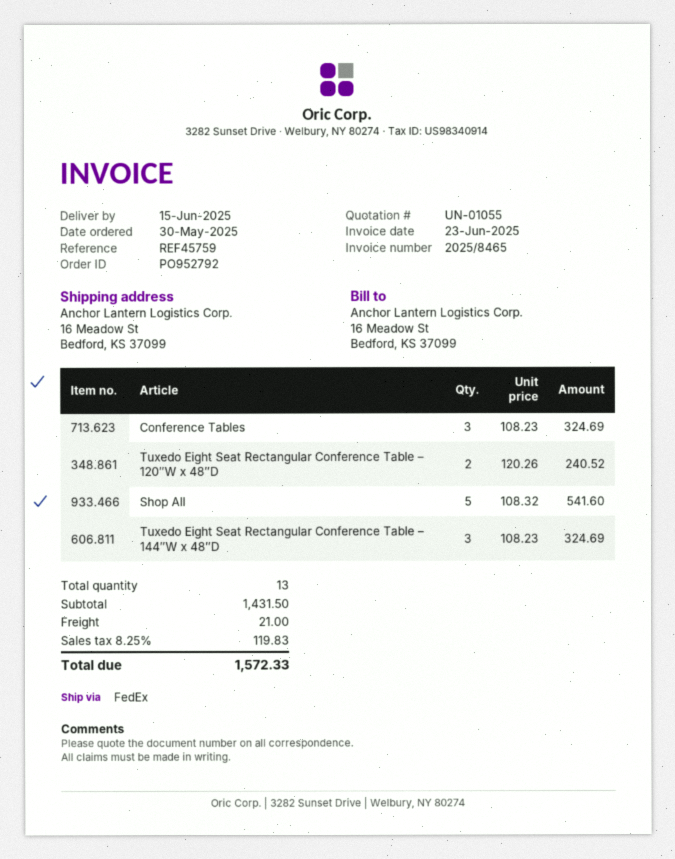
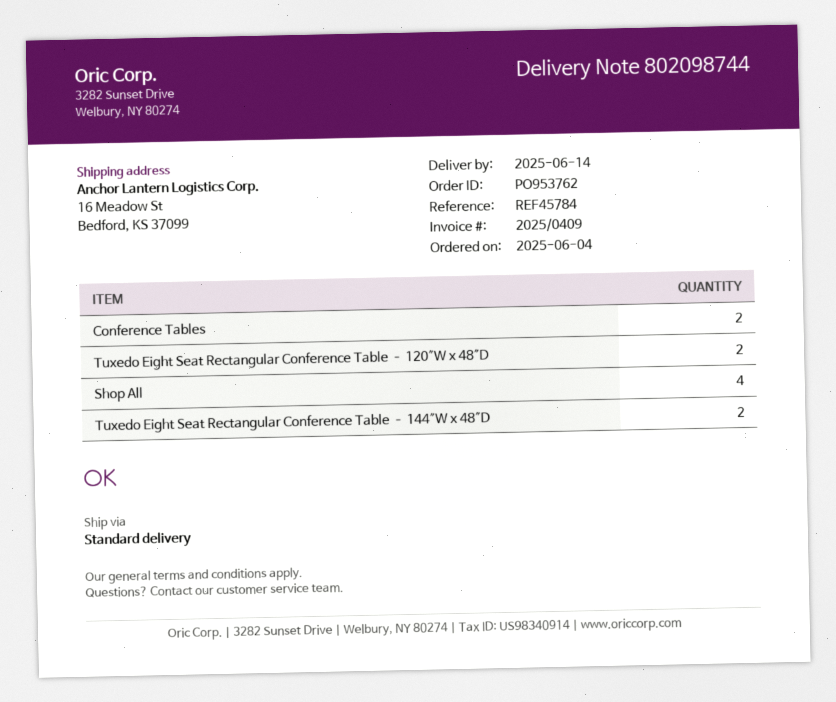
order number: PO952792 -> PO953762
order date: 2025-05-30 -> 2025-06-04
delivery date: 2025-06-15 -> 2025-06-14
invoice number: 2025/8465 -> 2025/0409
reference: REF45759 -> REF45784
shipping method: FedEx -> standard
Conference Tables: 3 -> 2
Shop All: 5 -> 4
Tuxedo Eight Seat Rectangular Conference Table – 144″W x 48″D: 3 -> 2

